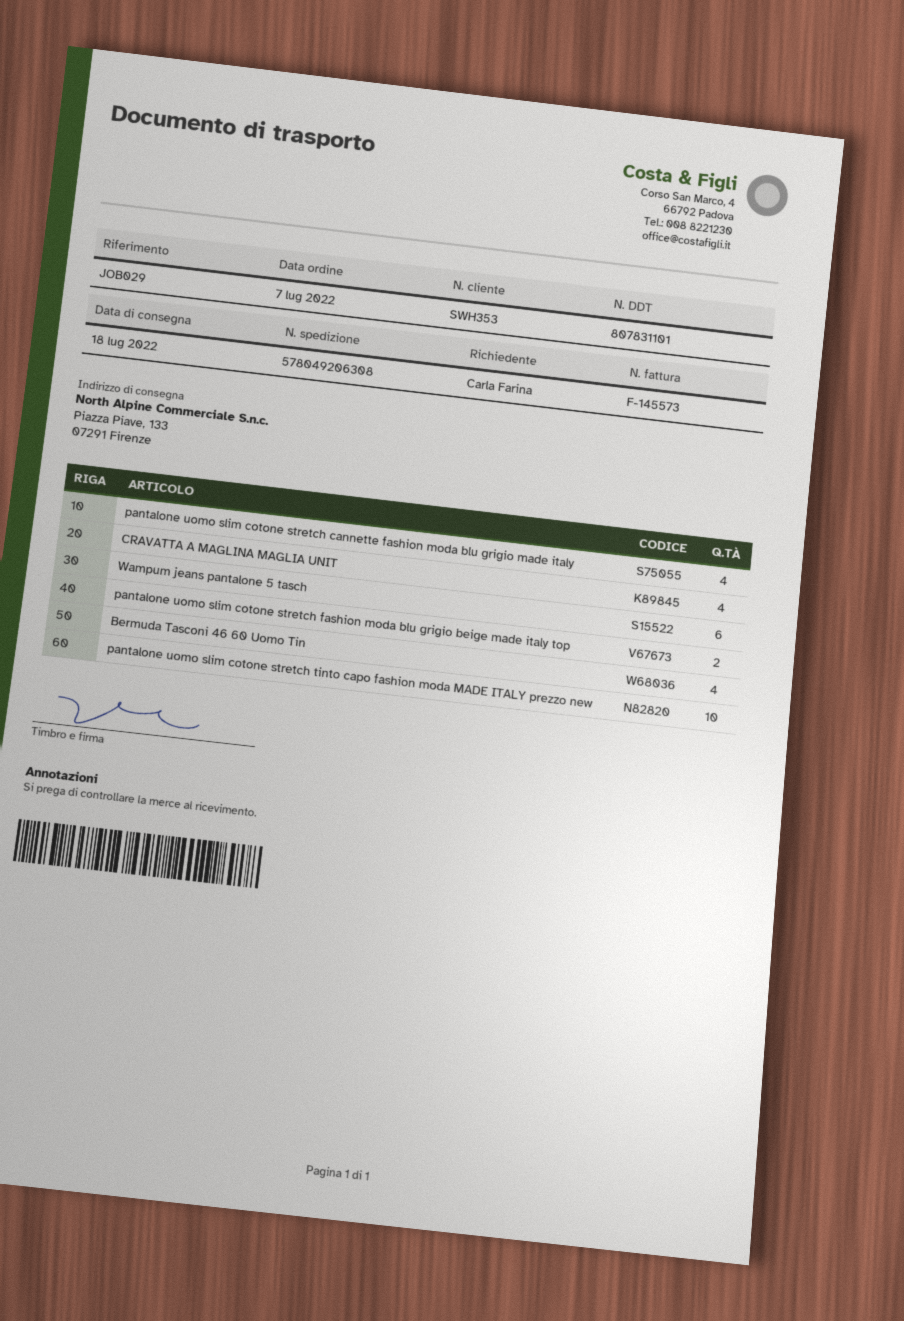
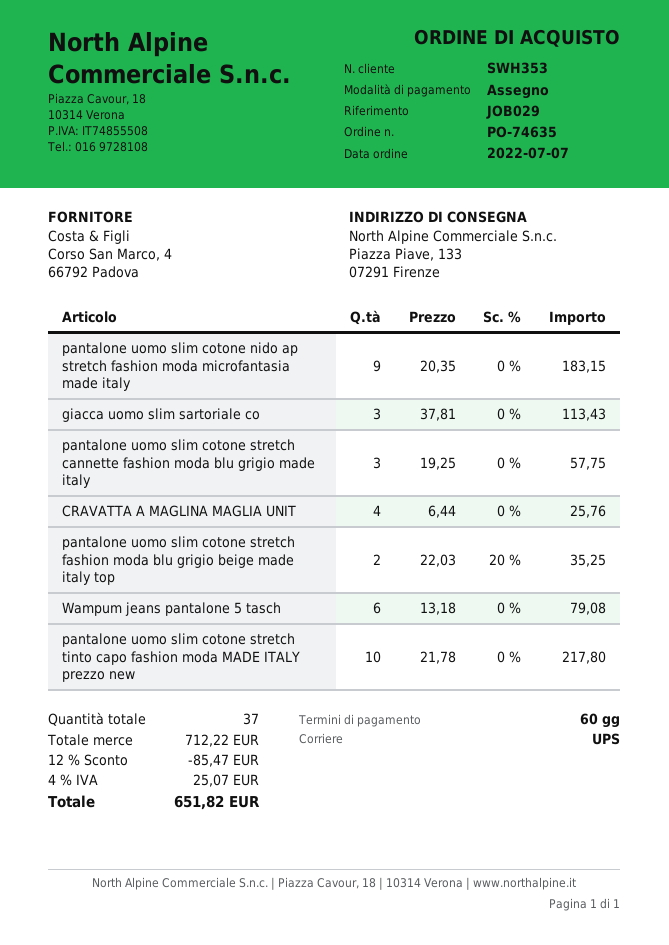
pantalone uomo slim cotone stretch cannette fashion moda blu grigio made italy: 4 -> 3
Bermuda Tasconi 46 60 Uomo Tin: 4 -> none
pantalone uomo slim cotone nido ap stretch fashion moda microfantasia made italy: none -> 9
giacca uomo slim sartoriale co: none -> 3

